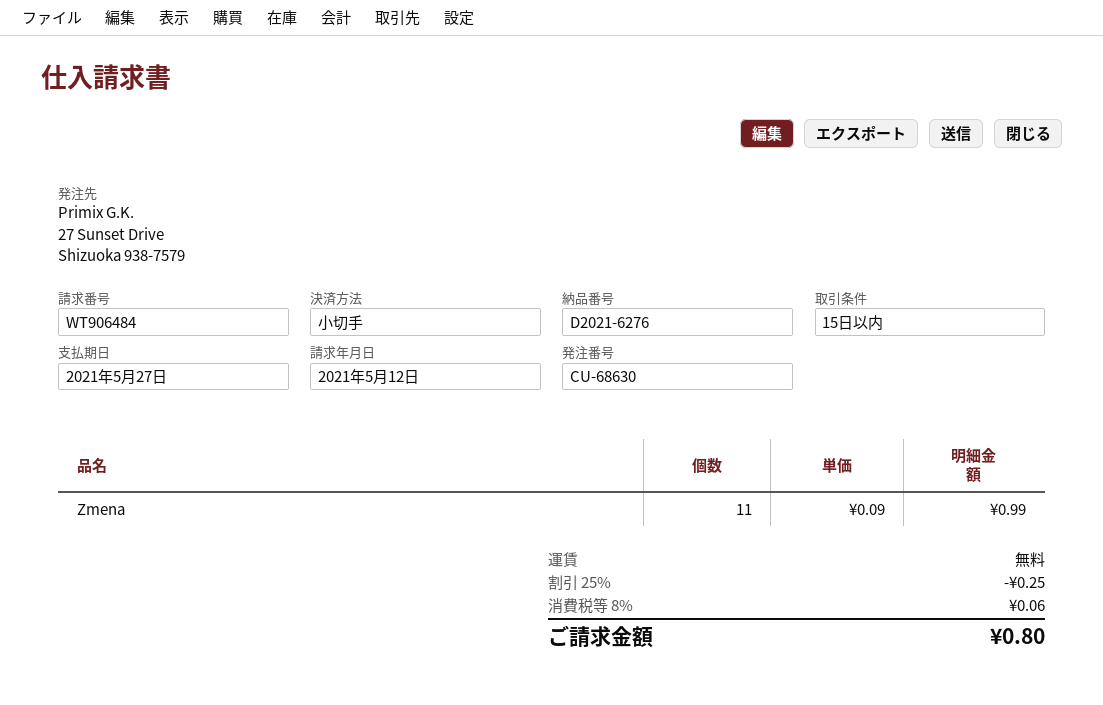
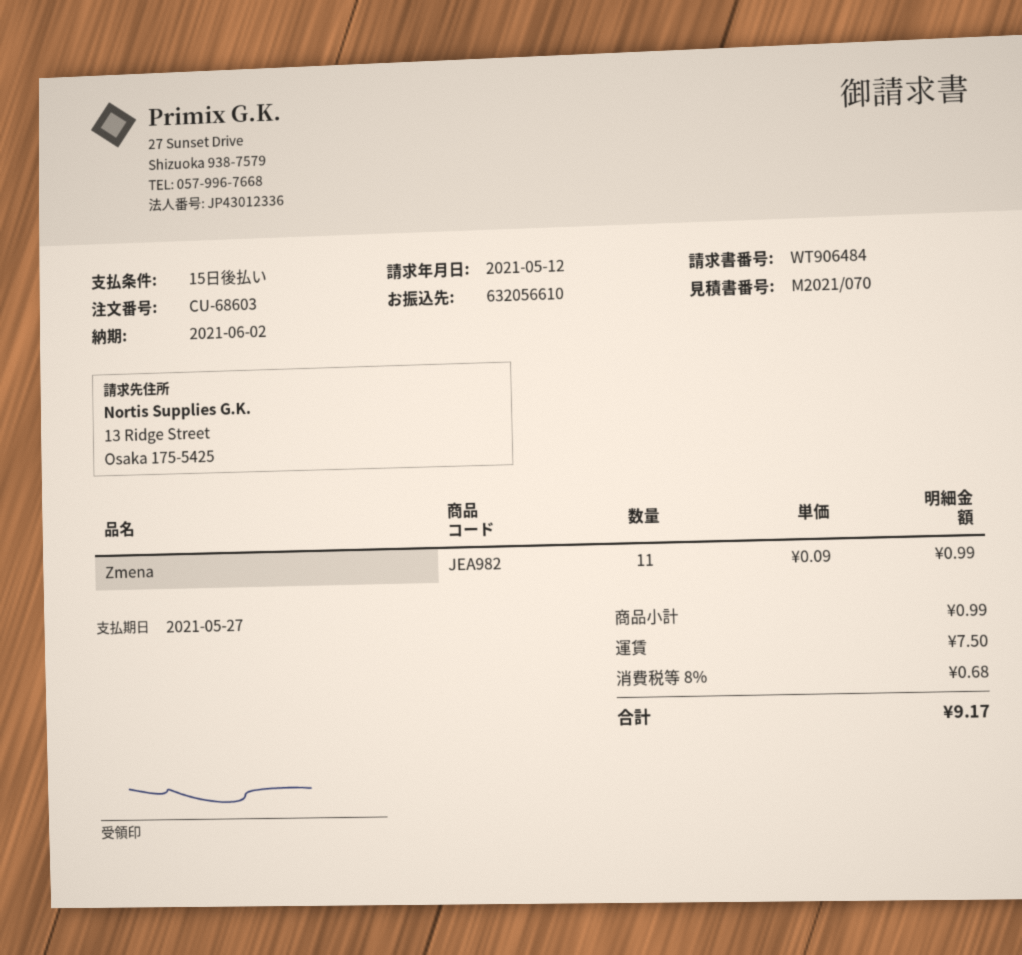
order number: CU-68630 -> CU-68603
discount: 25% = 0.25 -> none
shipping: 0.00 -> 7.50
tax: 8% = 0.06 -> 8% = 0.68
total: 0.80 -> 9.17

